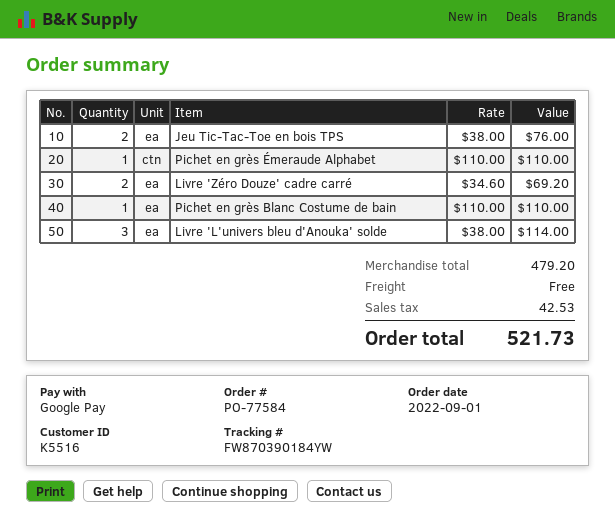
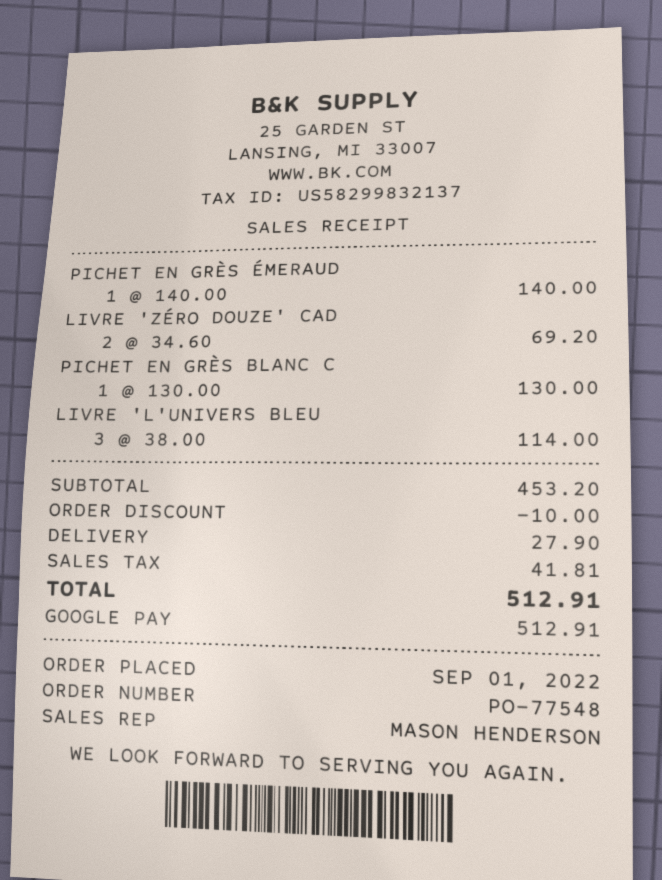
order number: PO-77584 -> PO-77548
Jeu Tic-Tac-Toe en bois TPS: 2 x 38.00 = 76.00 -> none
Pichet en grès Émeraude Alphabet: 1 x 110.00 = 110.00 -> 1 x 140.00 = 140.00
Pichet en grès Blanc Costume de bain: 1 x 110.00 = 110.00 -> 1 x 130.00 = 130.00
subtotal: 479.20 -> 453.20
discount: none -> 10.00
shipping: 0.00 -> 27.90
tax: 42.53 -> 41.81
total: 521.73 -> 512.91

